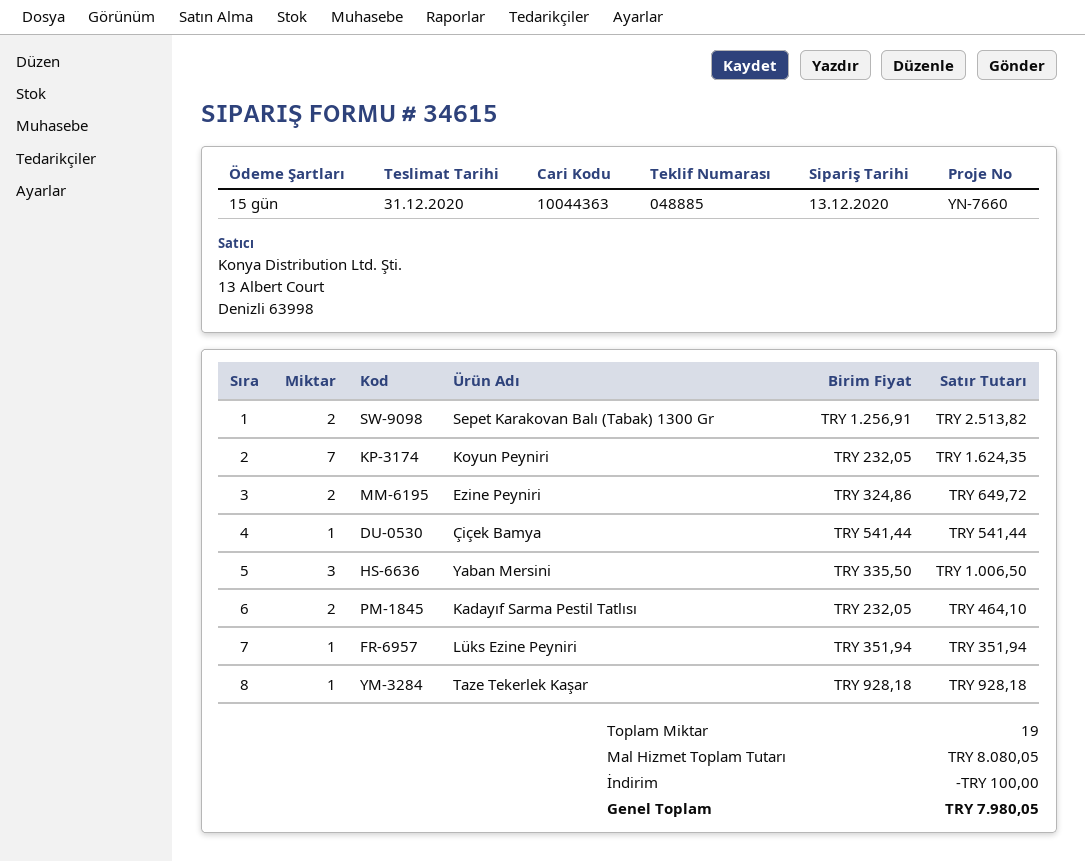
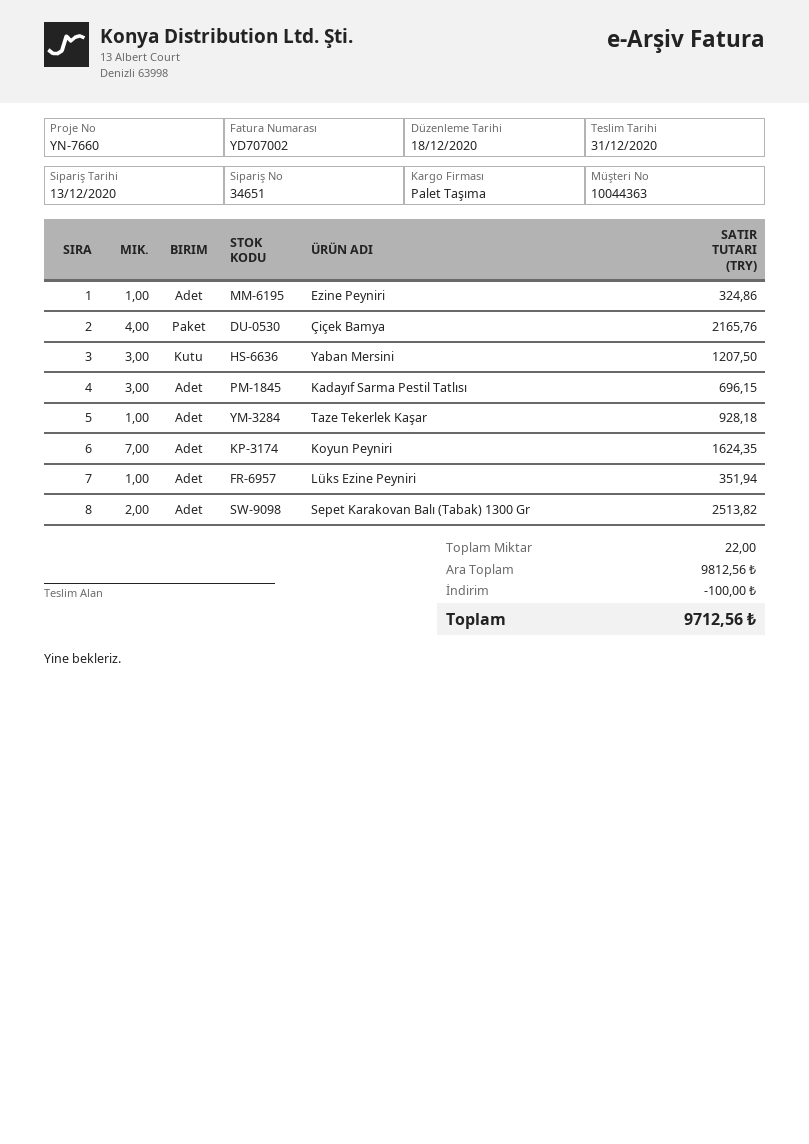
order number: 34615 -> 34651
Ezine Peyniri: 2 for 649.72 -> 1 for 324.86
Çiçek Bamya: 1 for 541.44 -> 4 for 2165.76
Yaban Mersini: 3 for 1006.50 -> 3 for 1207.50
Kadayıf Sarma Pestil Tatlısı: 2 for 464.10 -> 3 for 696.15
total quantity: 19 -> 22
subtotal: 8080.05 -> 9812.56
total: 7980.05 -> 9712.56

